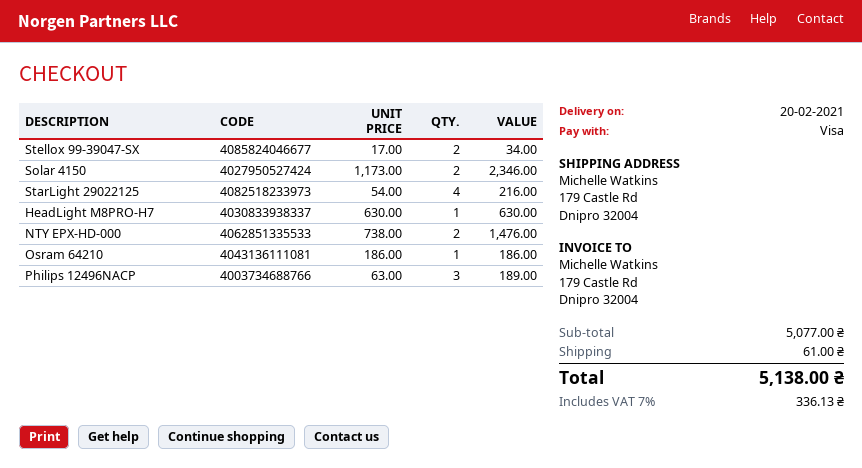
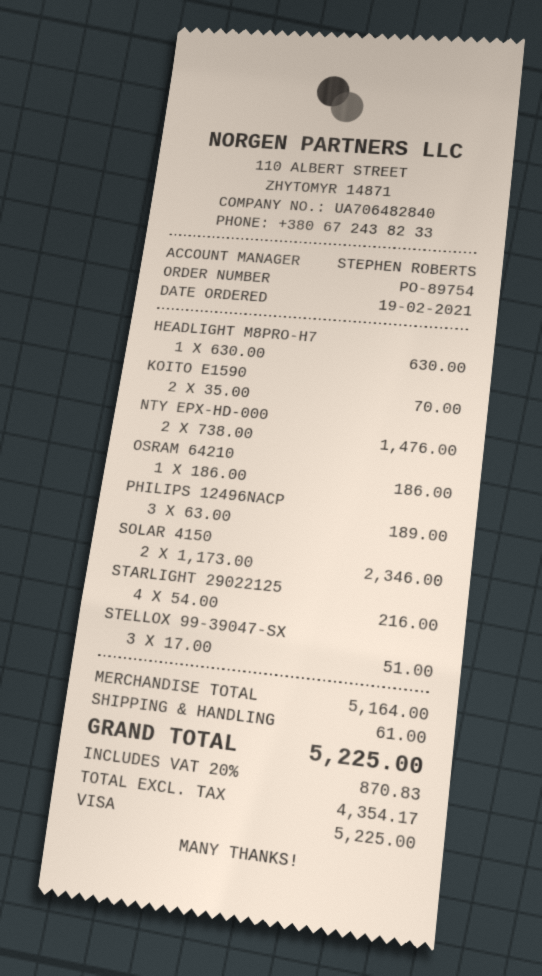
Stellox 99-39047-SX: 2 x 17.00 = 34.00 -> 3 x 17.00 = 51.00
KOITO E1590: none -> 2 x 35.00 = 70.00
subtotal: 5077.00 -> 5164.00
tax: 7% = 336.13 -> 20% = 870.83
total: 5138.00 -> 5225.00

